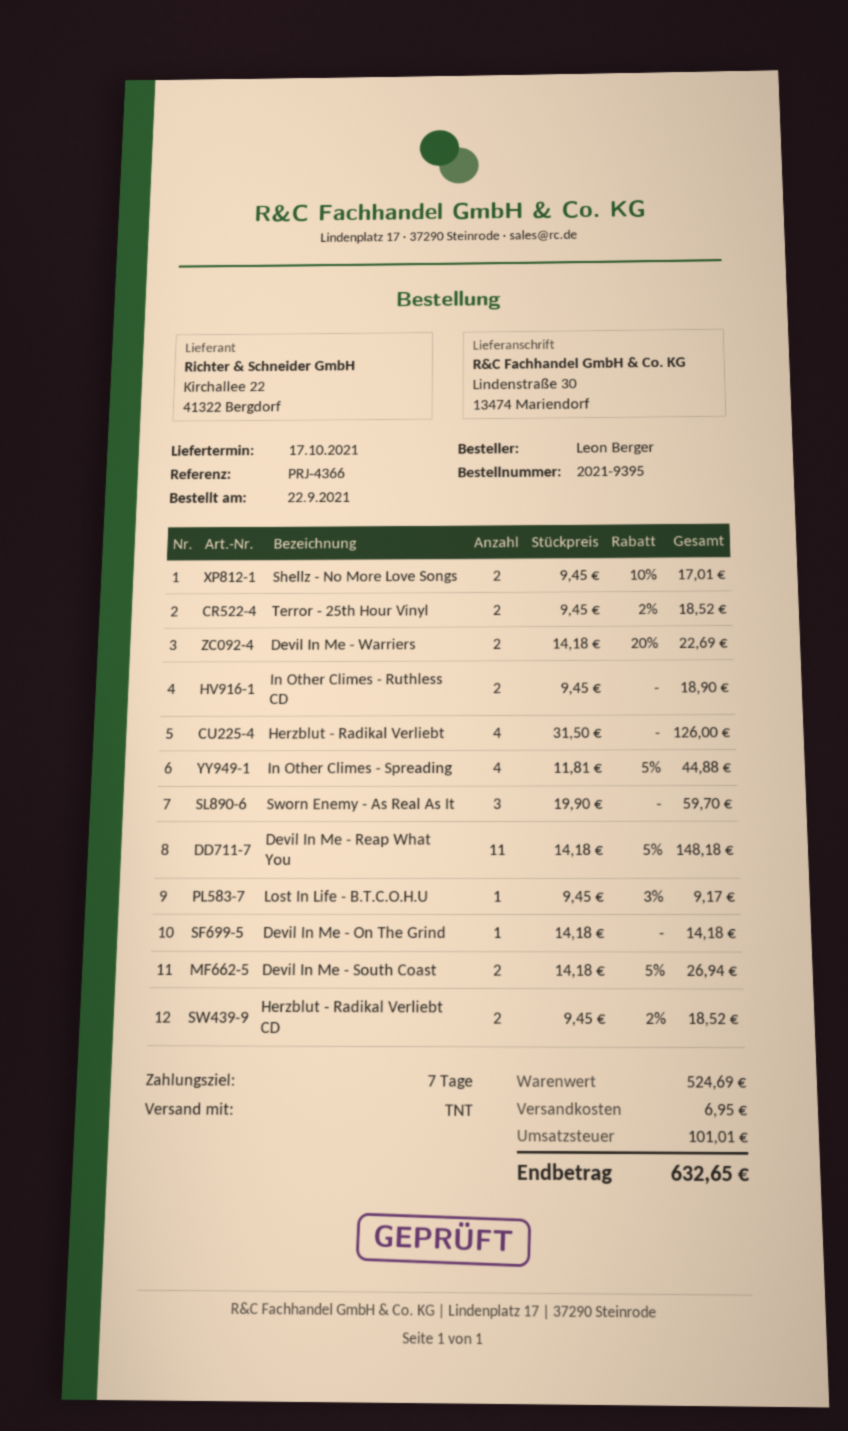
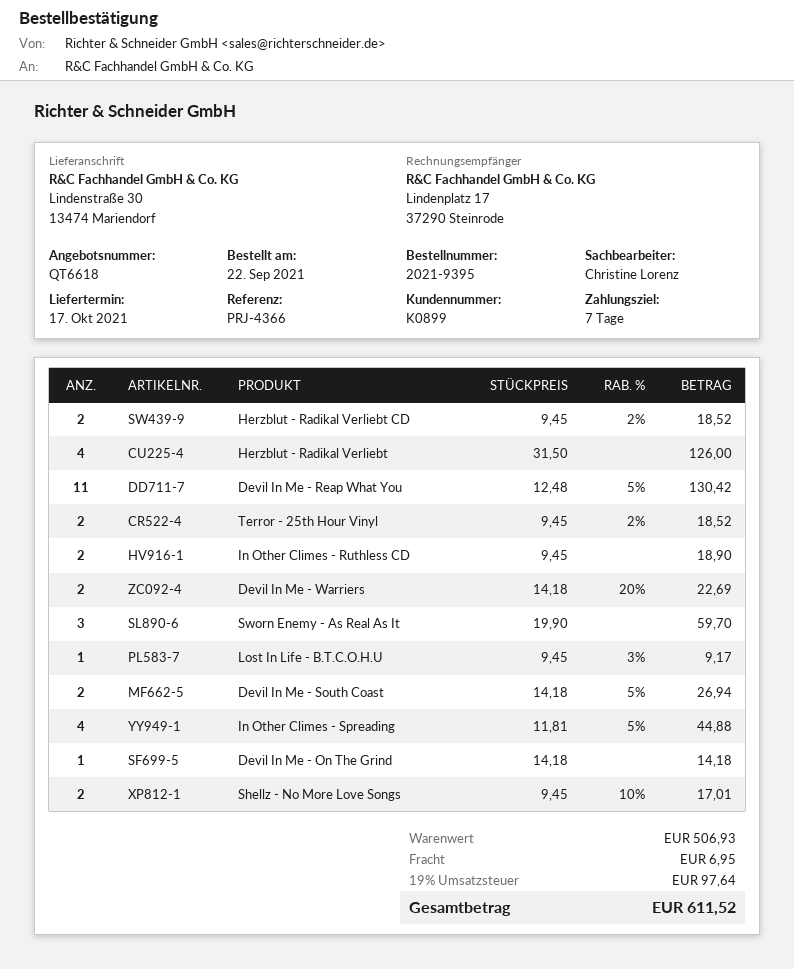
Devil In Me - Reap What You: 11 x 14.18 - 5% = 148.18 -> 11 x 12.48 - 5% = 130.42
subtotal: 524.69 -> 506.93
tax: 101.01 -> 97.64
total: 632.65 -> 611.52

